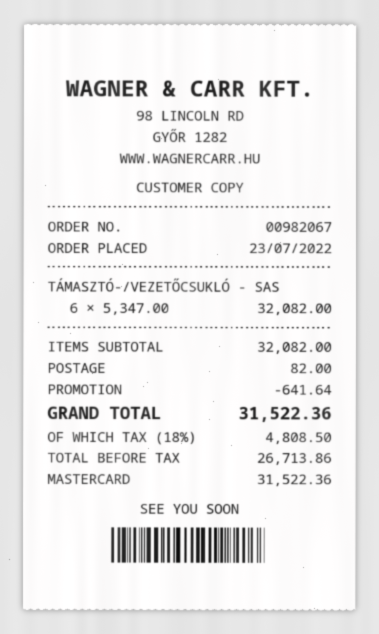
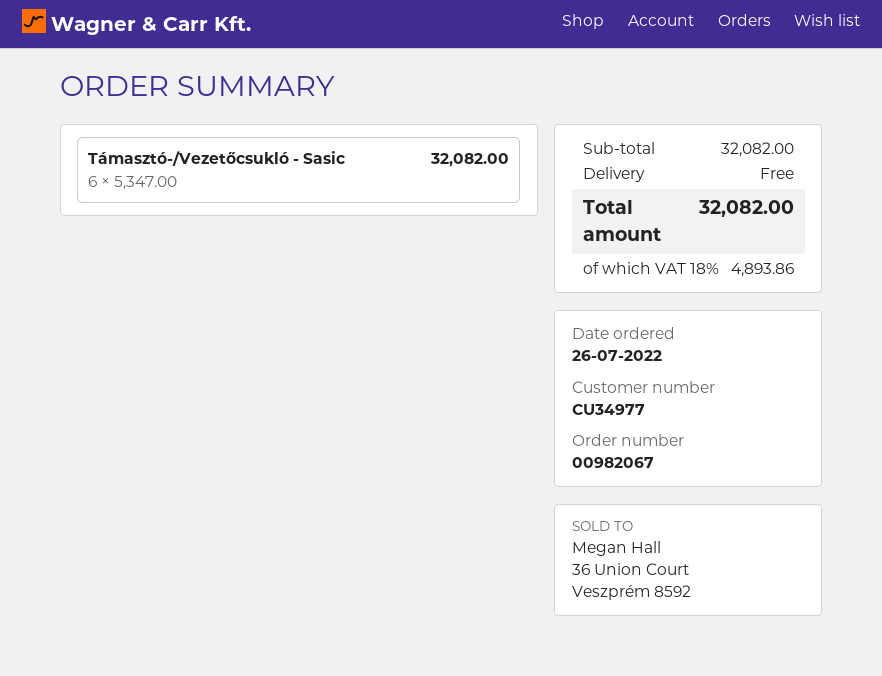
order date: 2022-07-23 -> 2022-07-26
discount: 641.64 -> none
shipping: 82.00 -> 0.00
tax: 18% = 4808.50 -> 18% = 4893.86
total: 31522.36 -> 32082.00

